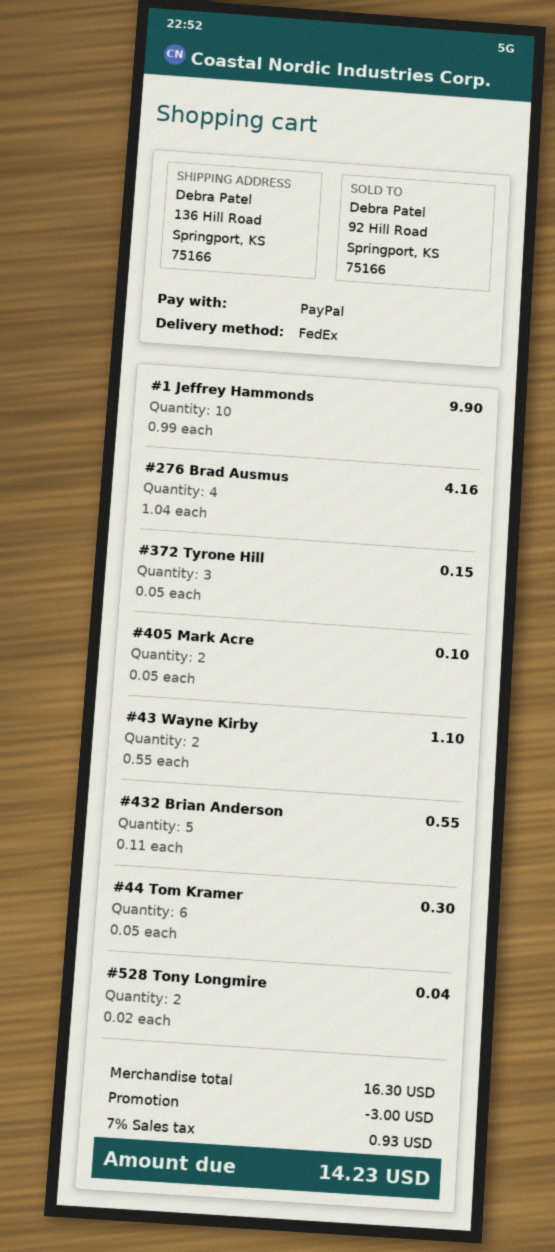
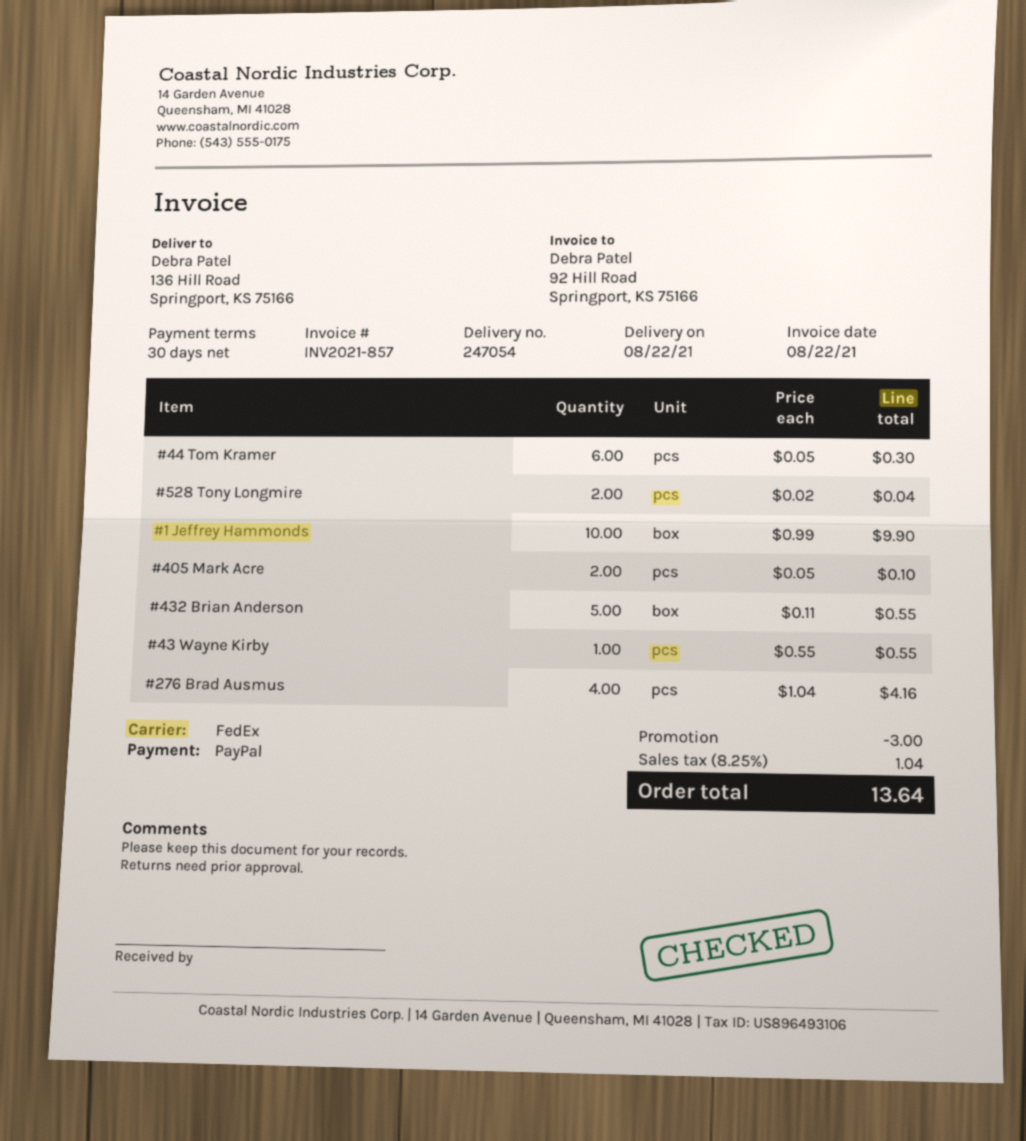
#372 Tyrone Hill: 3 x 0.05 = 0.15 -> none
#43 Wayne Kirby: 2 x 0.55 = 1.10 -> 1 x 0.55 = 0.55
tax: 7% = 0.93 -> 8.25% = 1.04
total: 14.23 -> 13.64

